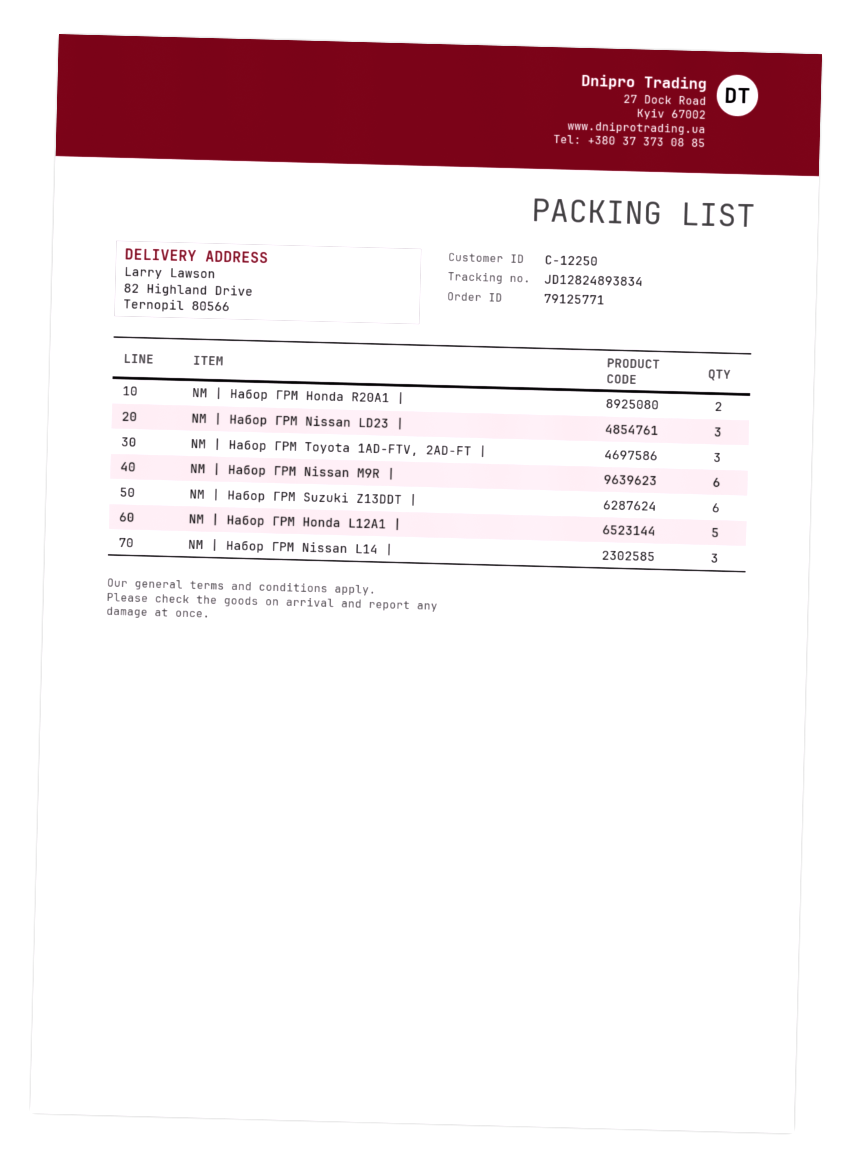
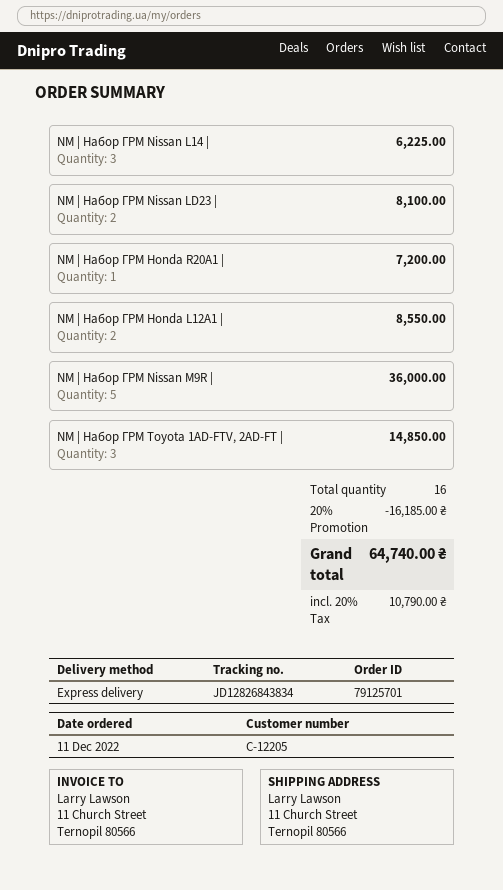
order number: 79125771 -> 79125701
customer number: C-12250 -> C-12205
tracking number: JD12824893834 -> JD12826843834
ship to: 82 Highland Drive, Ternopil 80566 -> 11 Church Street, Ternopil 80566
NM | Набор ГРМ Honda R20A1 |: 2 -> 1
NM | Набор ГРМ Nissan LD23 |: 3 -> 2
NM | Набор ГРМ Nissan M9R |: 6 -> 5
NM | Набор ГРМ Suzuki Z13DDT |: 6 -> none
NM | Набор ГРМ Honda L12A1 |: 5 -> 2

